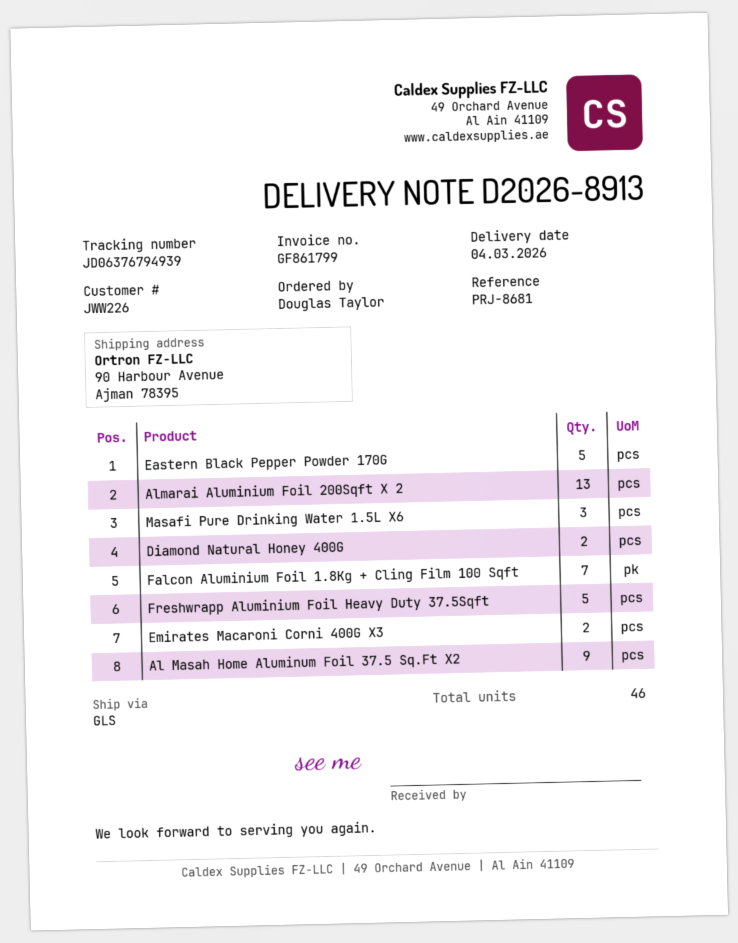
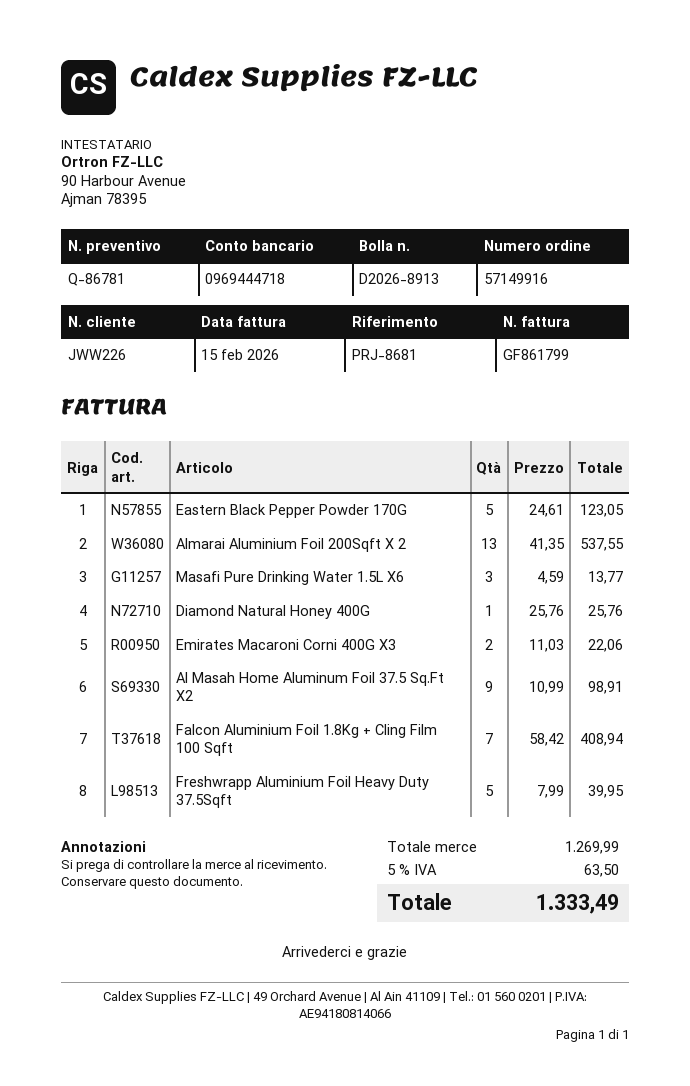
Diamond Natural Honey 400G: 2 -> 1

